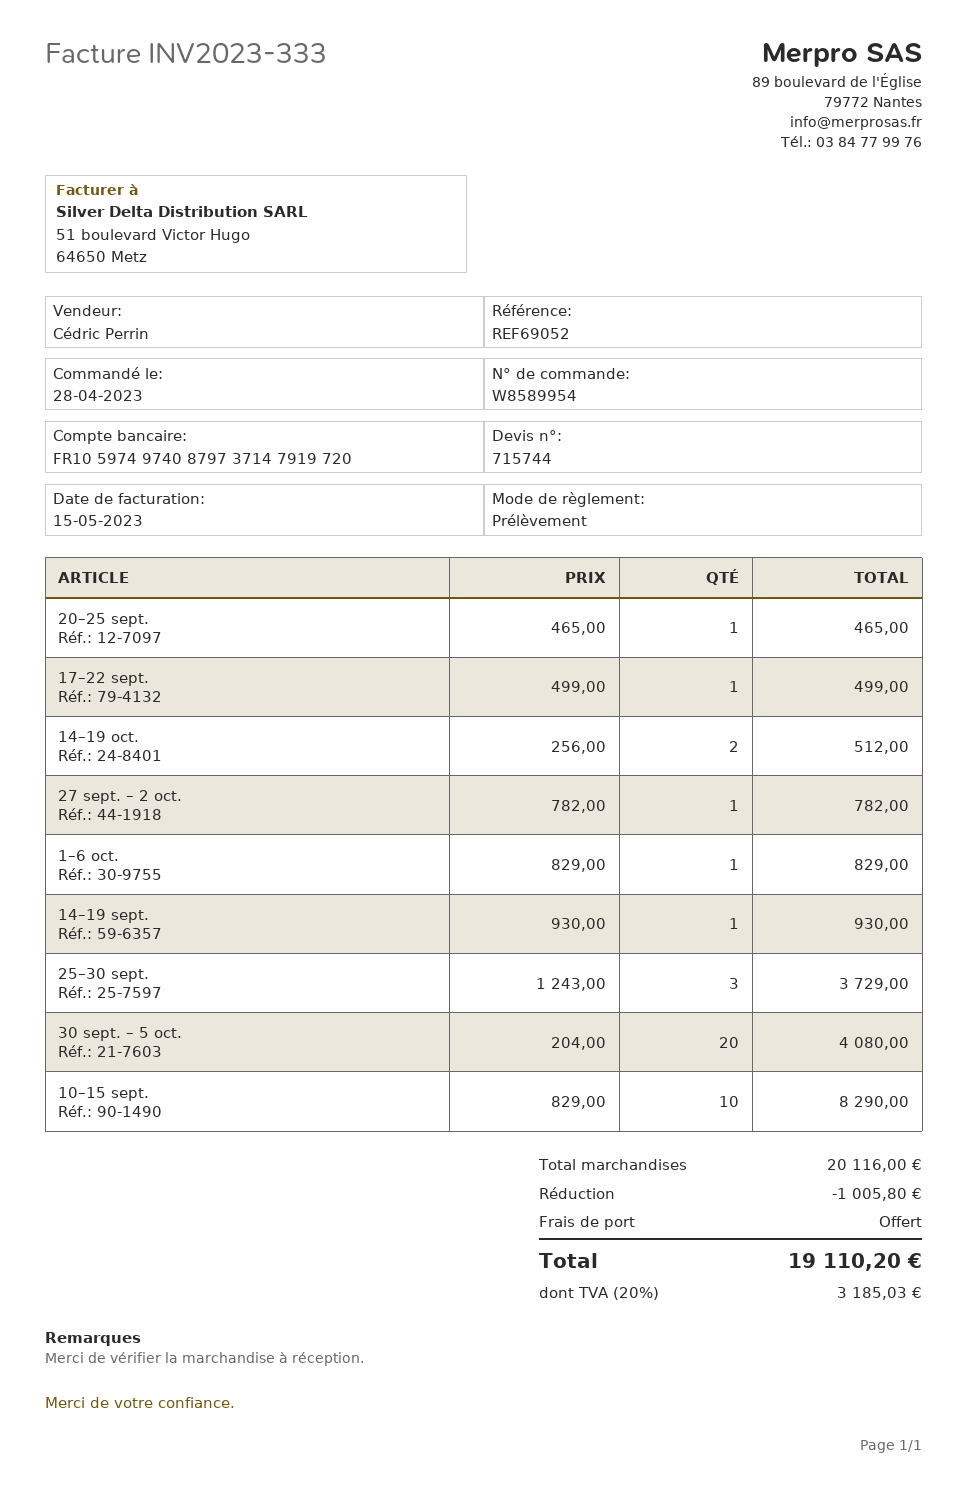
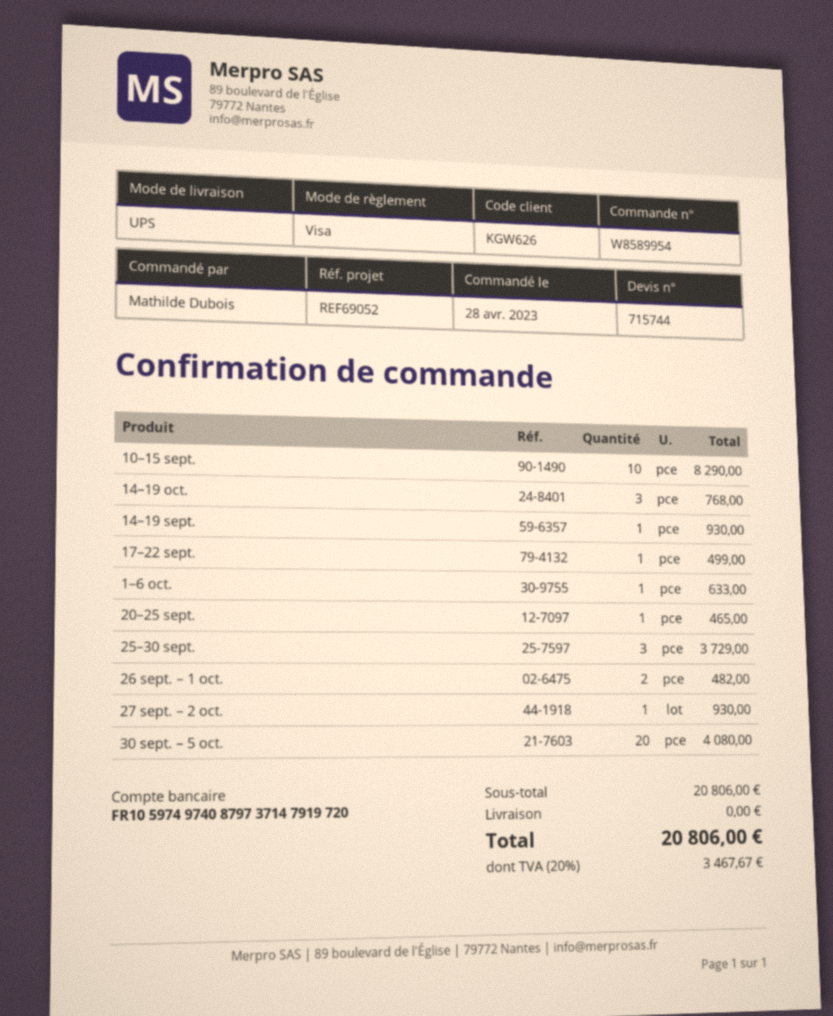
payment method: direct debit -> Visa
14–19 oct.: 2 for 512.00 -> 3 for 768.00
27 sept. – 2 oct.: 1 for 782.00 -> 1 for 930.00
1–6 oct.: 1 for 829.00 -> 1 for 633.00
26 sept. – 1 oct.: none -> 2 for 482.00
subtotal: 20116.00 -> 20806.00
discount: 1005.80 -> none
tax: 20% = 3185.03 -> 20% = 3467.67
total: 19110.20 -> 20806.00

